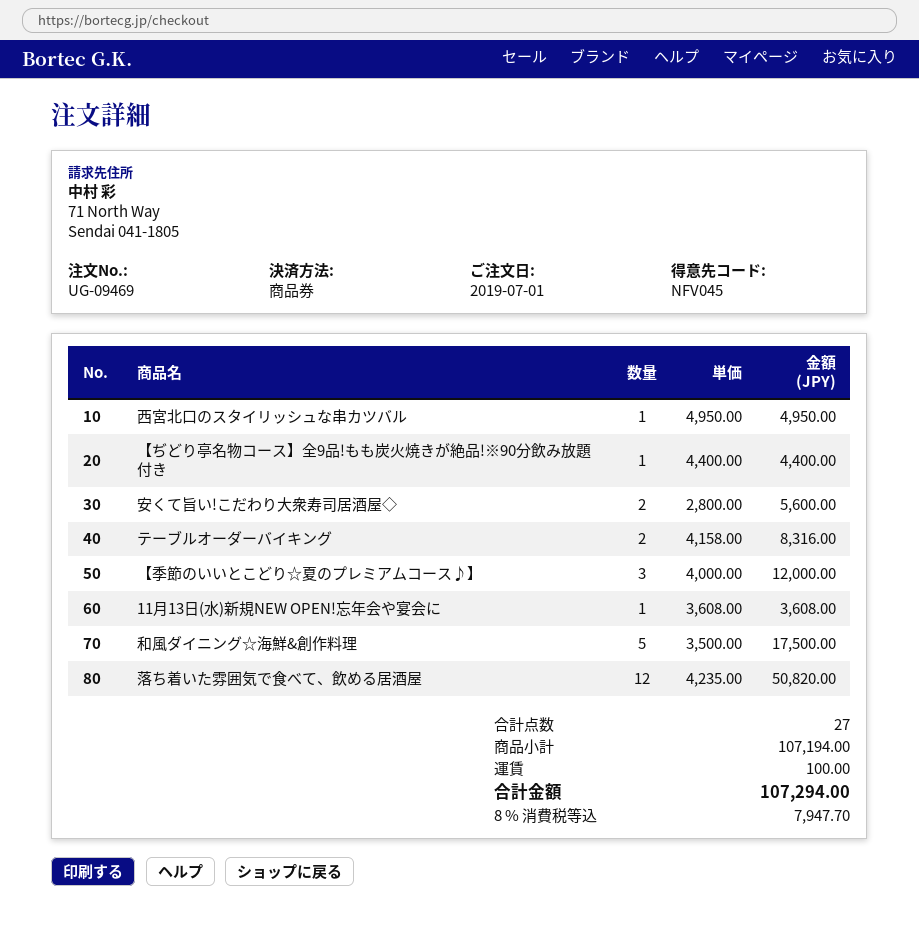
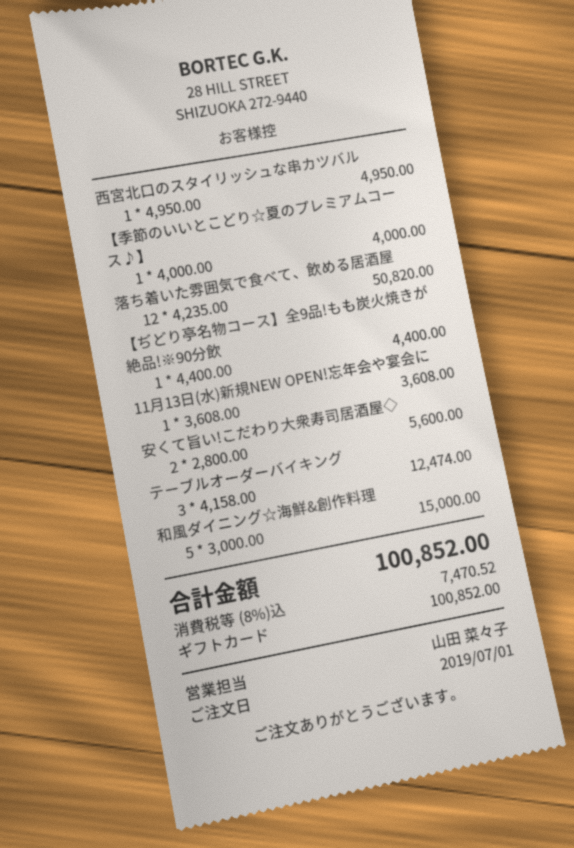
テーブルオーダーバイキング: 2 x 4158.00 = 8316.00 -> 3 x 4158.00 = 12474.00
【季節のいいとこどり☆夏のプレミアムコース♪】: 3 x 4000.00 = 12000.00 -> 1 x 4000.00 = 4000.00
和風ダイニング☆海鮮&創作料理: 5 x 3500.00 = 17500.00 -> 5 x 3000.00 = 15000.00
shipping: 100.00 -> none
tax: 8% = 7947.70 -> 8% = 7470.52
total: 107294.00 -> 100852.00

